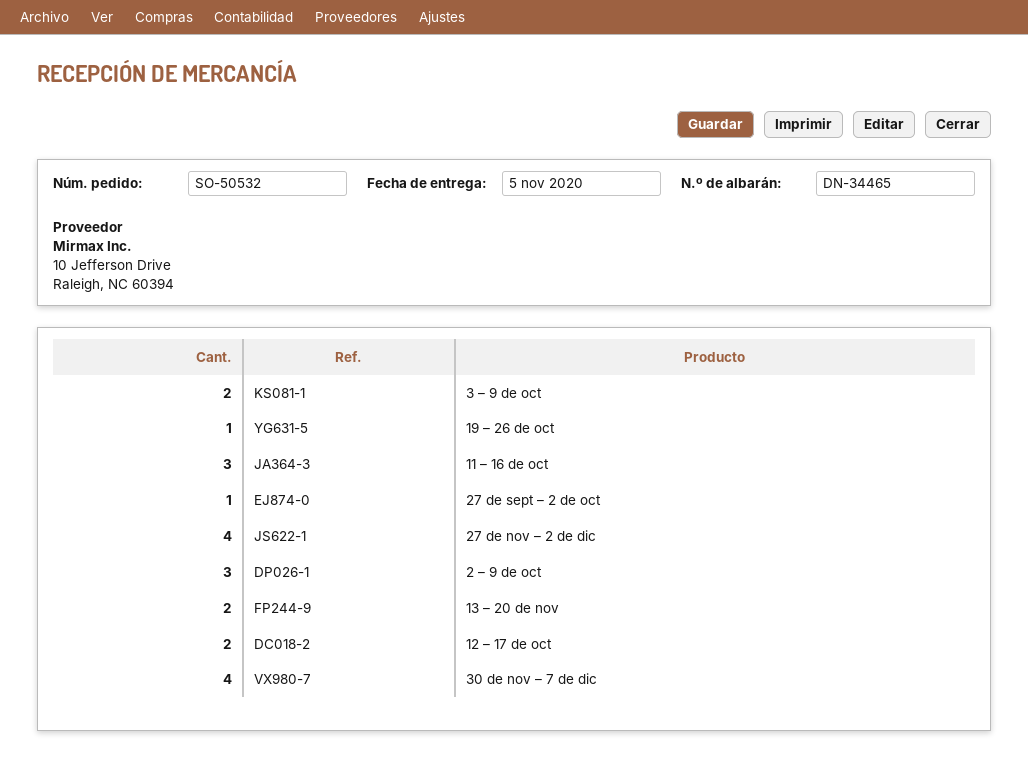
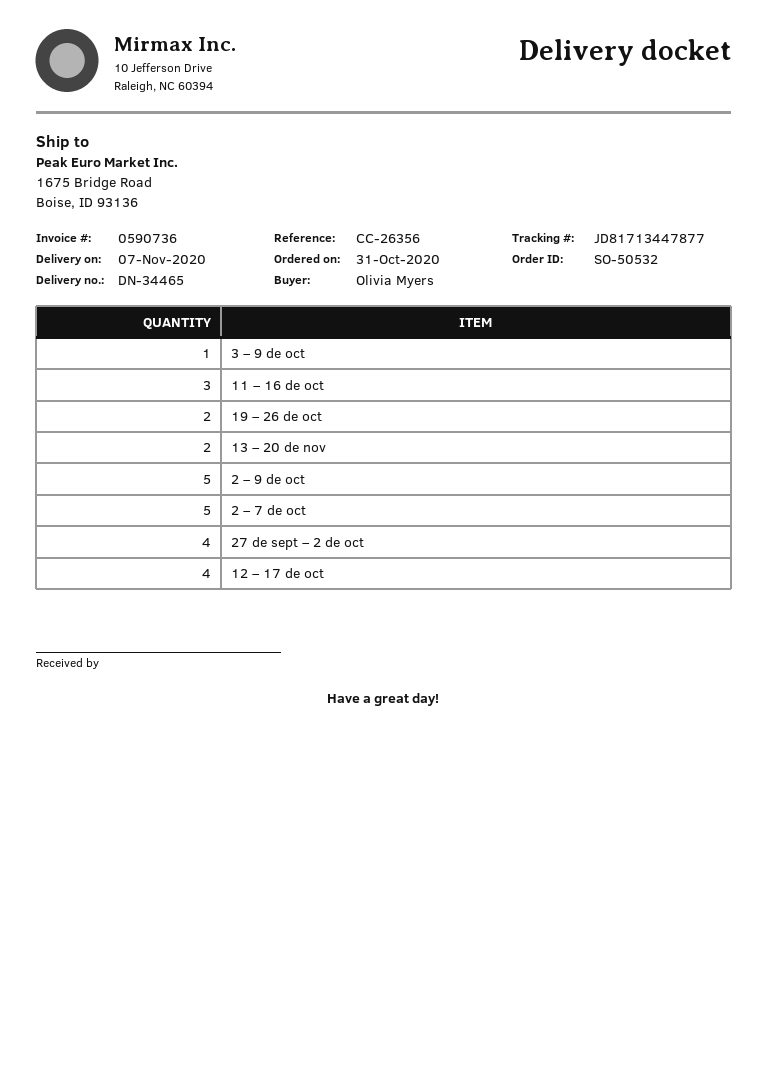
delivery date: 2020-11-05 -> 2020-11-07
3 – 9 de oct: 2 -> 1
19 – 26 de oct: 1 -> 2
27 de sept – 2 de oct: 1 -> 4
27 de nov – 2 de dic: 4 -> none
2 – 9 de oct: 3 -> 5
12 – 17 de oct: 2 -> 4
30 de nov – 7 de dic: 4 -> none
2 – 7 de oct: none -> 5

